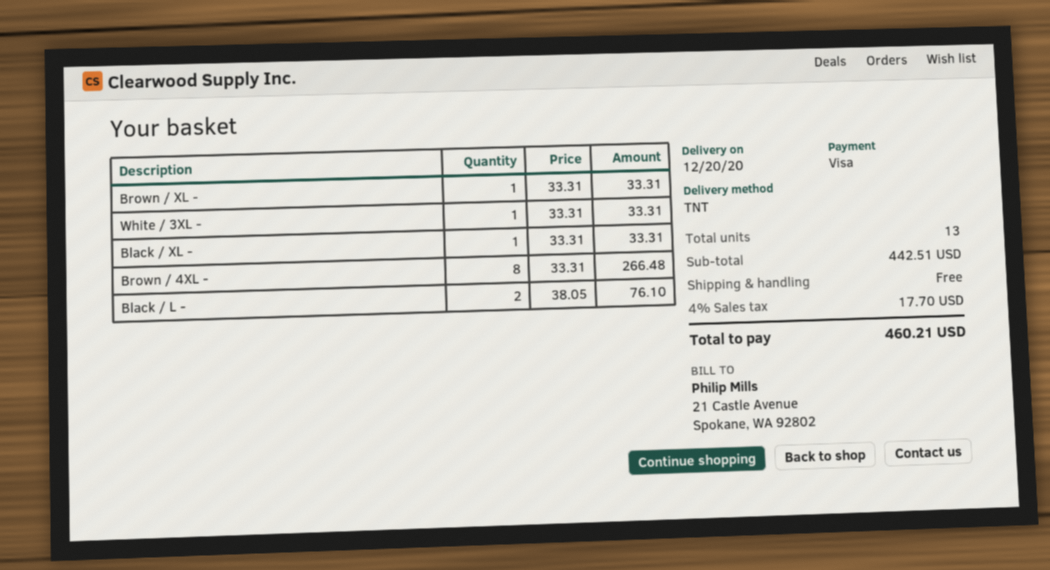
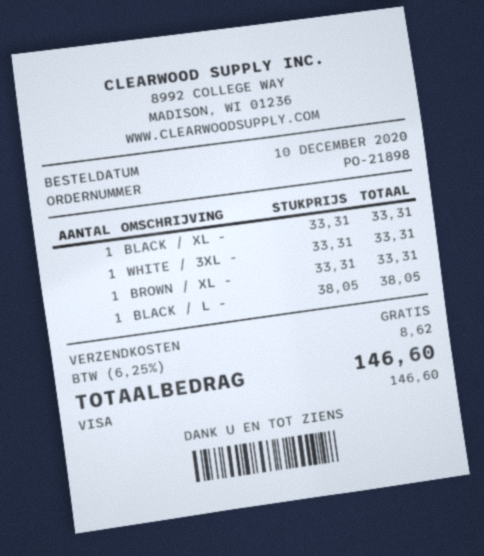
Brown / 4XL -: 8 x 33.31 = 266.48 -> none
Black / L -: 2 x 38.05 = 76.10 -> 1 x 38.05 = 38.05
tax: 4% = 17.70 -> 6.25% = 8.62
total: 460.21 -> 146.60

